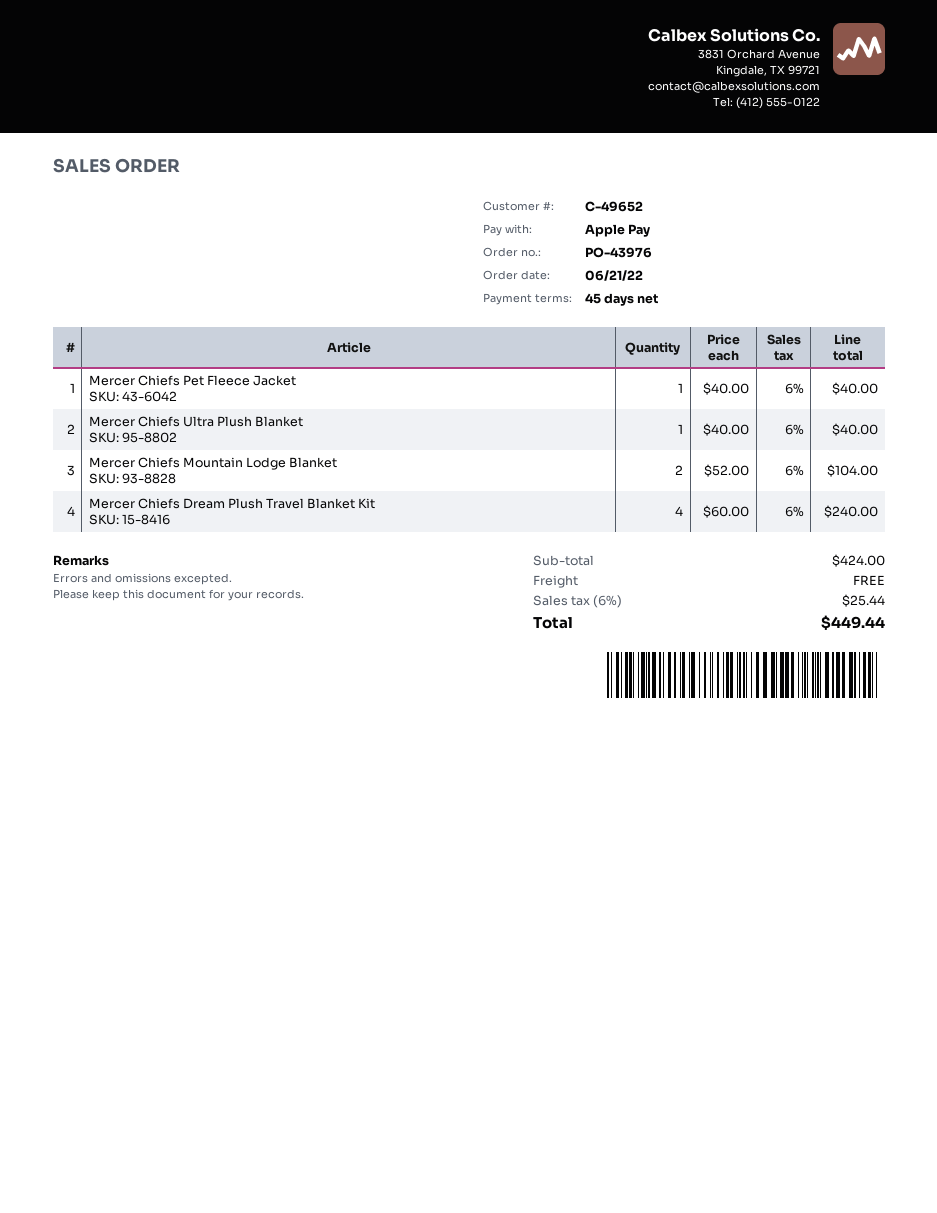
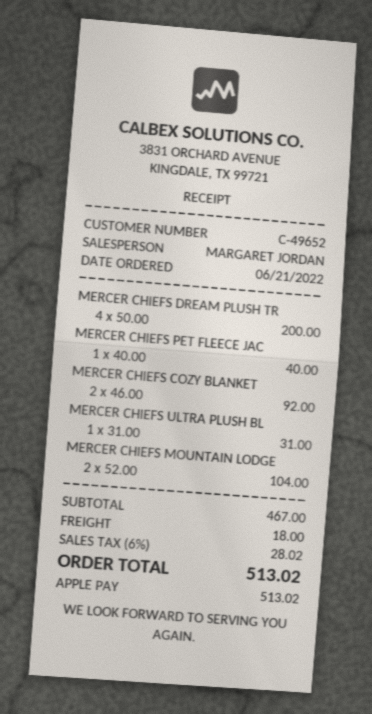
Mercer Chiefs Ultra Plush Blanket: 1 x 40.00 = 40.00 -> 1 x 31.00 = 31.00
Mercer Chiefs Dream Plush Travel Blanket Kit: 4 x 60.00 = 240.00 -> 4 x 50.00 = 200.00
MERCER CHIEFS COZY BLANKET: none -> 2 x 46.00 = 92.00
subtotal: 424.00 -> 467.00
shipping: 0.00 -> 18.00
tax: 6% = 25.44 -> 6% = 28.02
total: 449.44 -> 513.02

